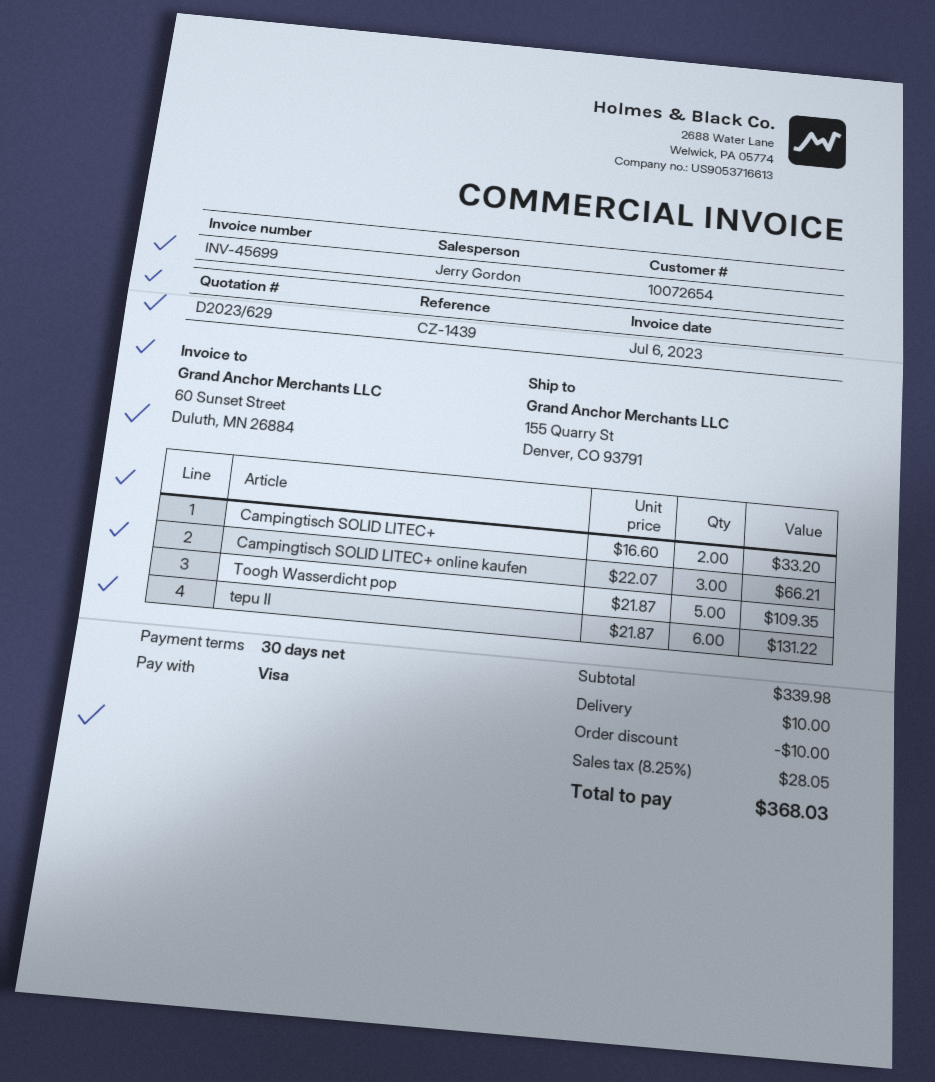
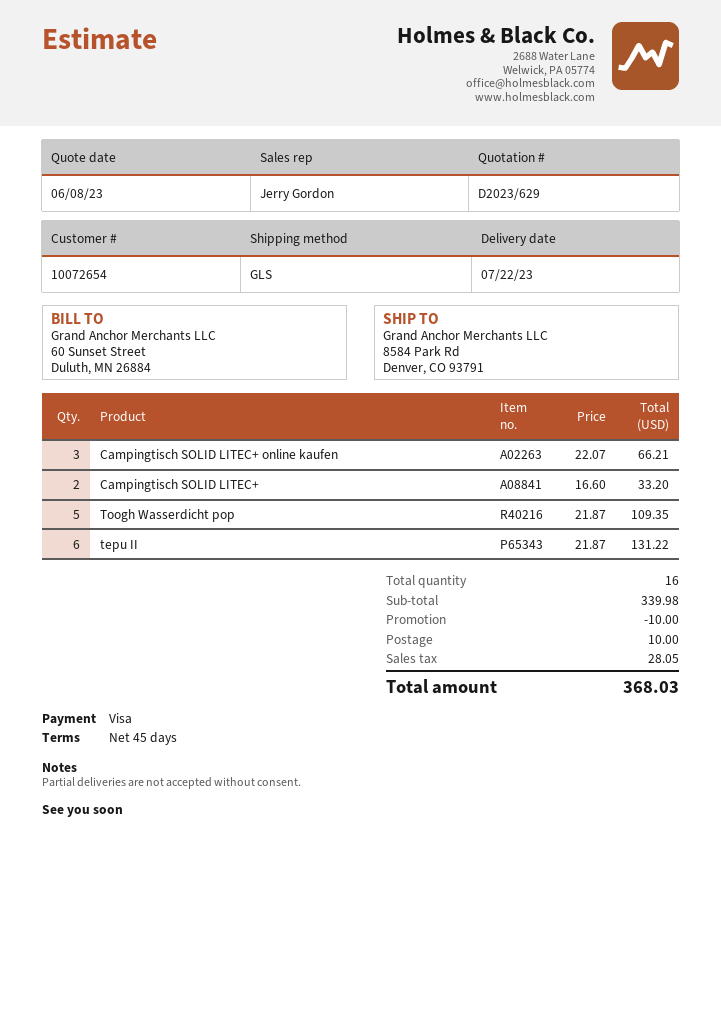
payment terms: 30 days -> 45 days
ship to: 155 Quarry St, Denver, CO 93791 -> 8584 Park Rd, Denver, CO 93791

